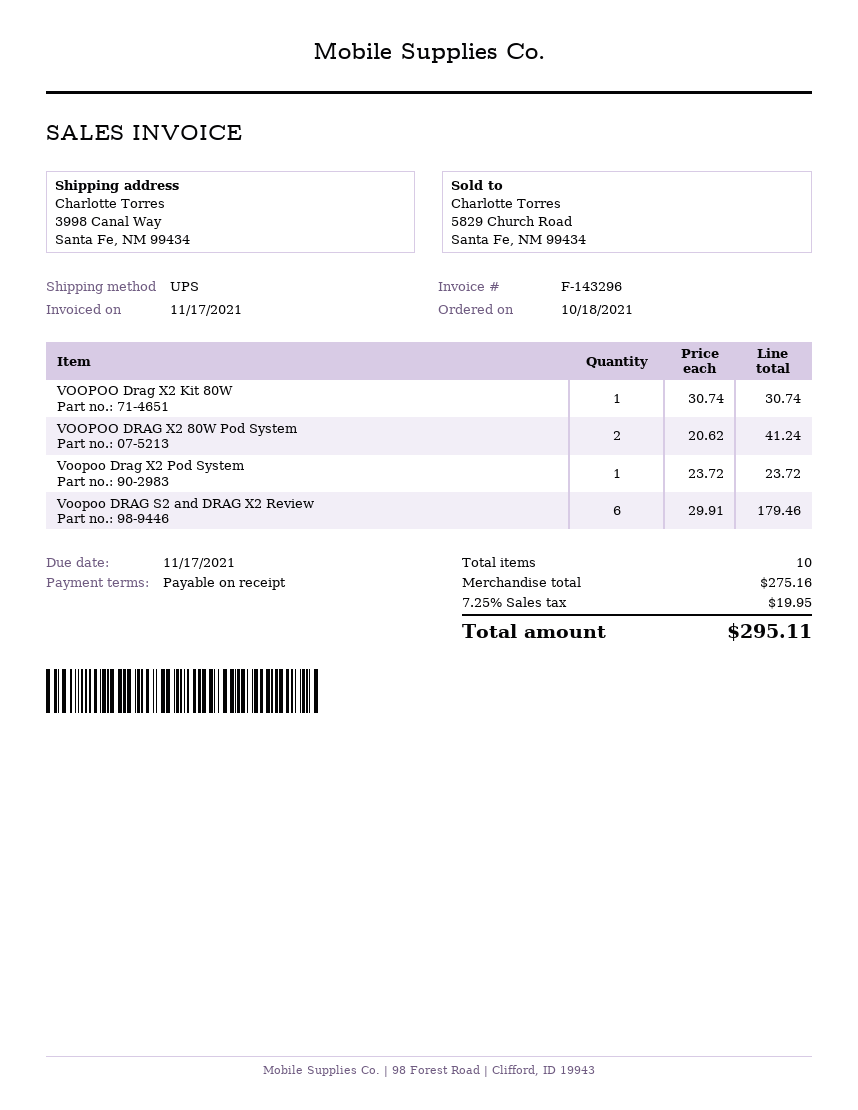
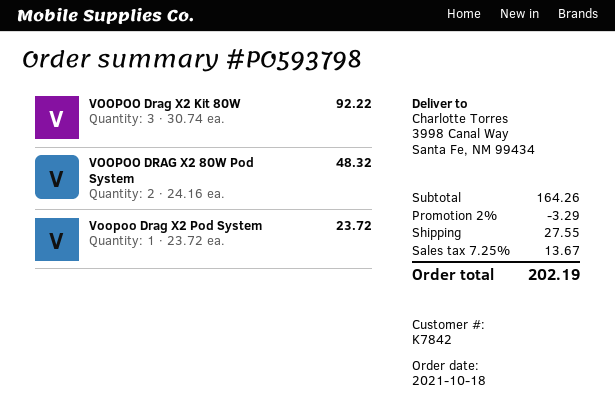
VOOPOO Drag X2 Kit 80W: 1 x 30.74 = 30.74 -> 3 x 30.74 = 92.22
VOOPOO DRAG X2 80W Pod System: 2 x 20.62 = 41.24 -> 2 x 24.16 = 48.32
Voopoo DRAG S2 and DRAG X2 Review: 6 x 29.91 = 179.46 -> none
subtotal: 275.16 -> 164.26
discount: none -> 2% = 3.29
shipping: none -> 27.55
tax: 7.25% = 19.95 -> 7.25% = 13.67
total: 295.11 -> 202.19

